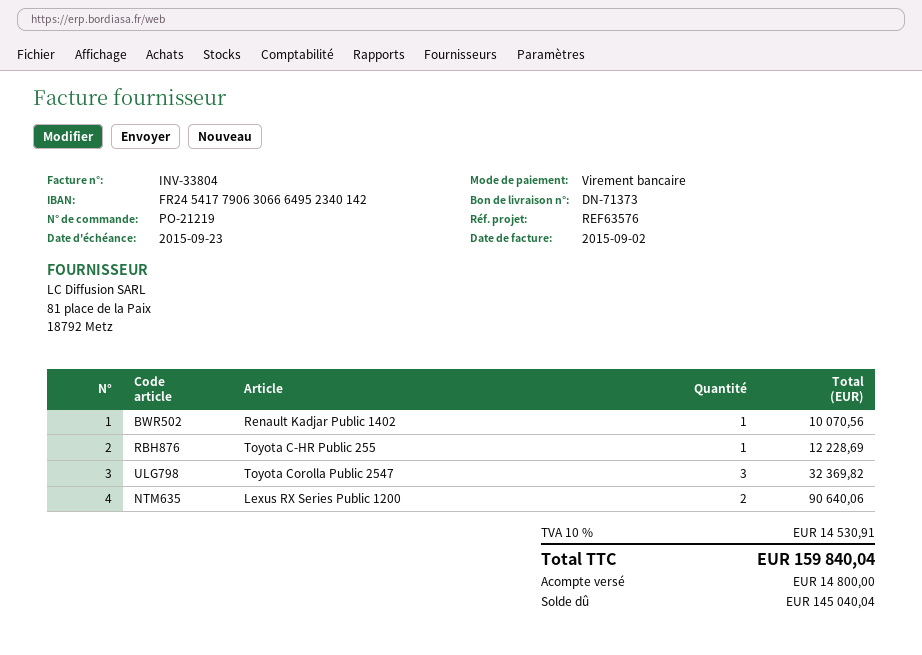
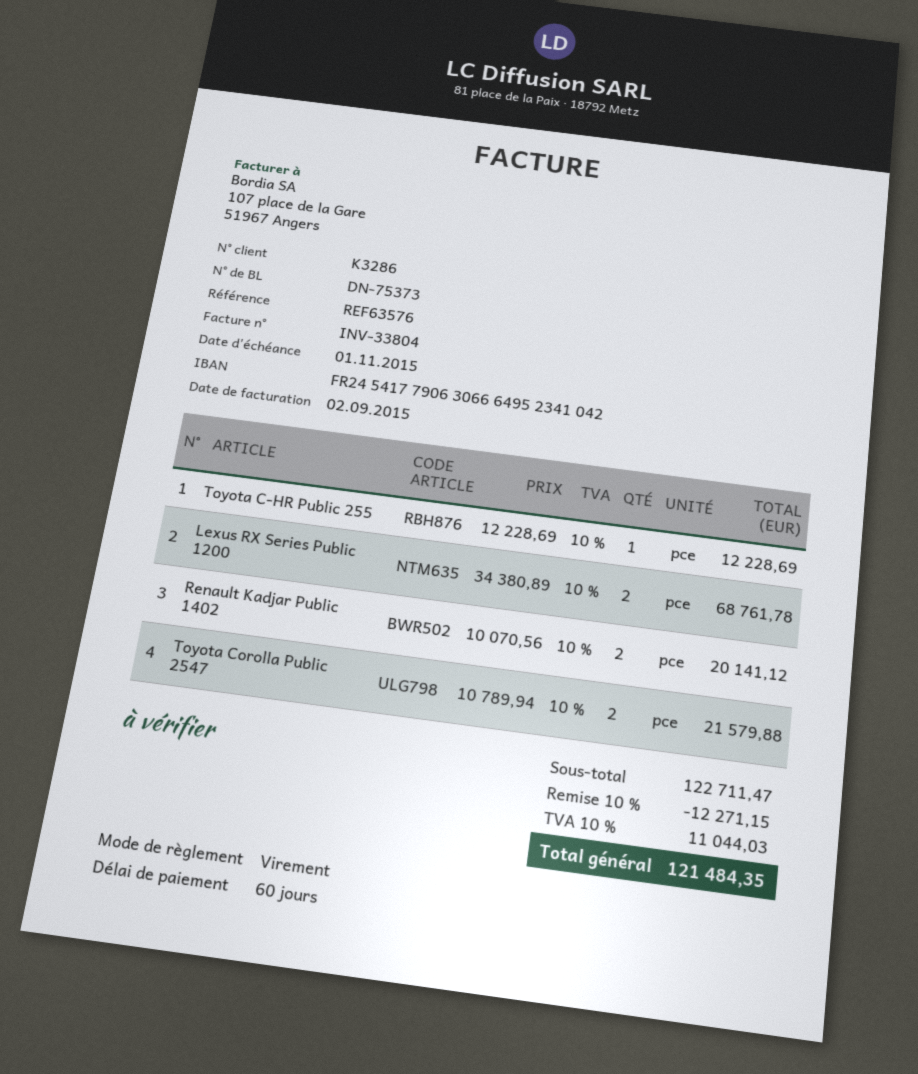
delivery note number: DN-71373 -> DN-75373
due date: 2015-09-23 -> 2015-11-01
bank account: FR2454177906306664952340142 -> FR2454177906306664952341042
Renault Kadjar Public 1402: 1 for 10070.56 -> 2 for 20141.12
Toyota Corolla Public 2547: 3 for 32369.82 -> 2 for 21579.88
Lexus RX Series Public 1200: 2 for 90640.06 -> 2 for 68761.78
discount: none -> 10% = 12271.15
tax: 10% = 14530.91 -> 10% = 11044.03
total: 159840.04 -> 121484.35

